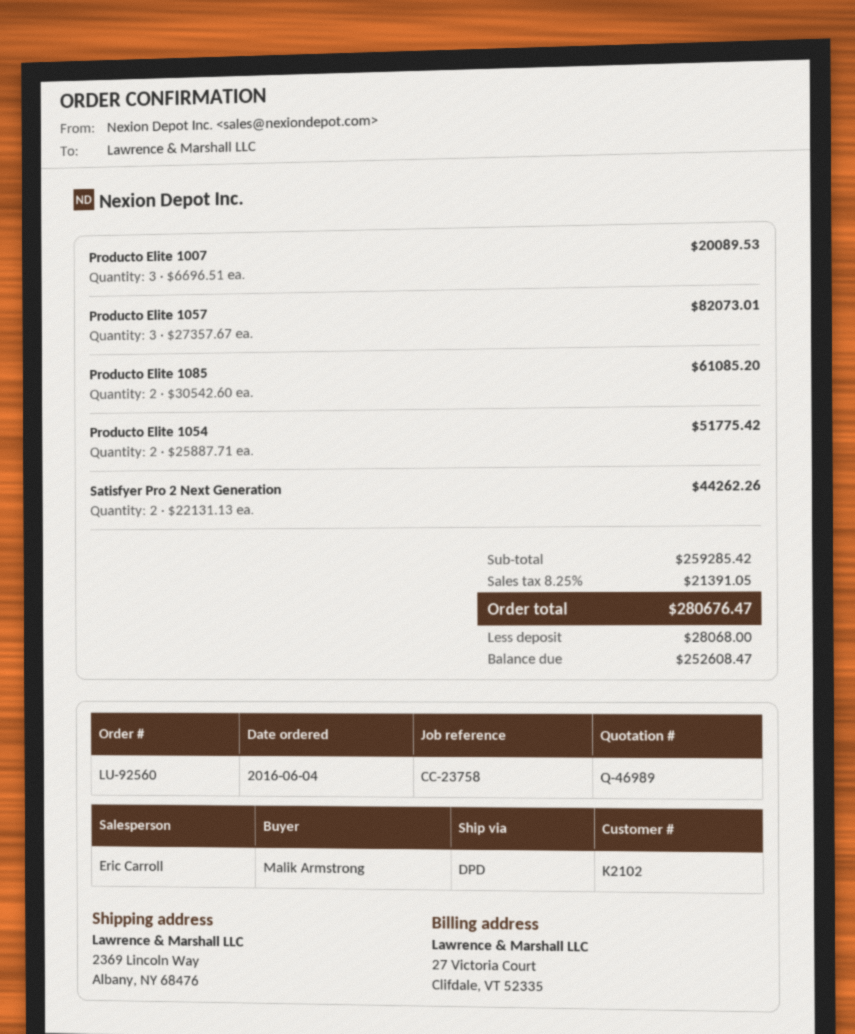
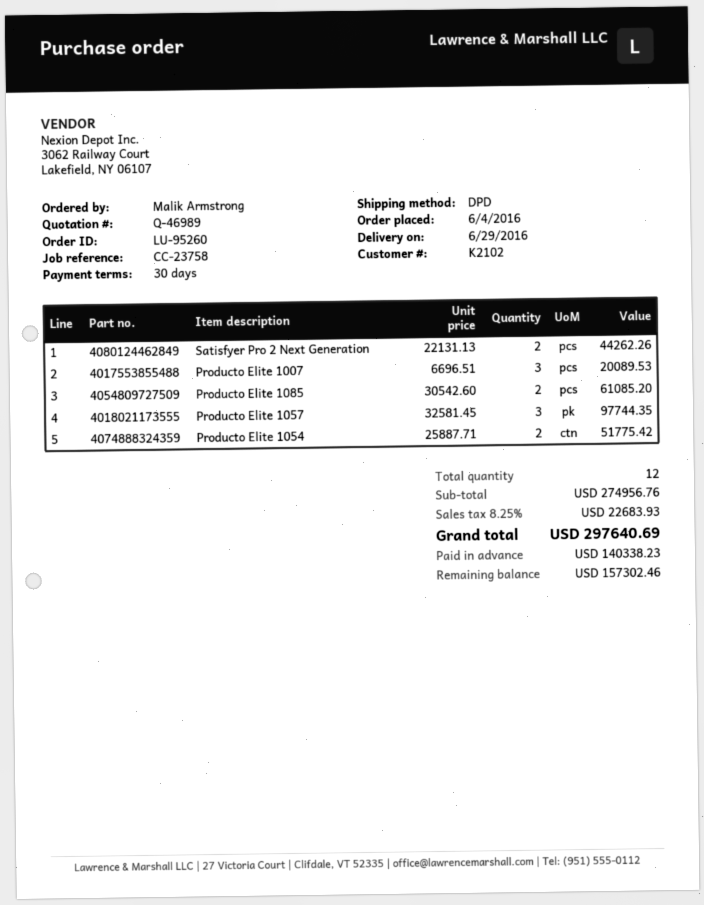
order number: LU-92560 -> LU-95260
Producto Elite 1057: 3 x 27357.67 = 82073.01 -> 3 x 32581.45 = 97744.35
subtotal: 259285.42 -> 274956.76
tax: 8.25% = 21391.05 -> 8.25% = 22683.93
total: 280676.47 -> 297640.69
deposit: 28068.00 -> 140338.23
balance: 252608.47 -> 157302.46

